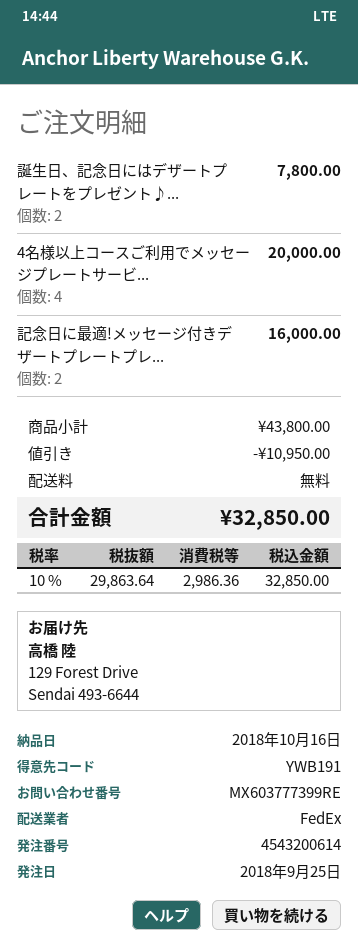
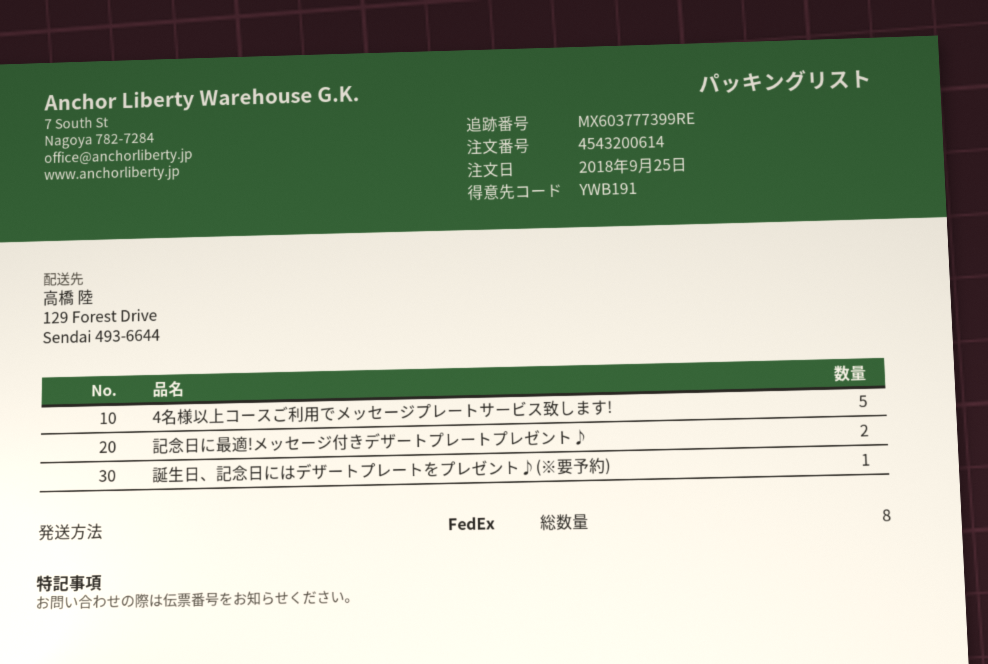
誕生日、記念日にはデザートプレートをプレゼント♪...: 2 -> 1
4名様以上コースご利用でメッセージプレートサービ...: 4 -> 5

